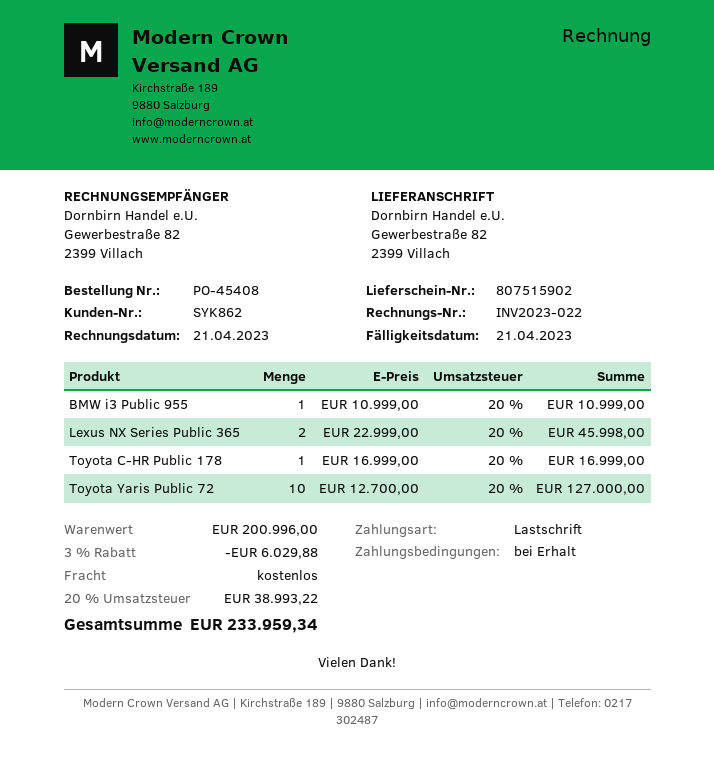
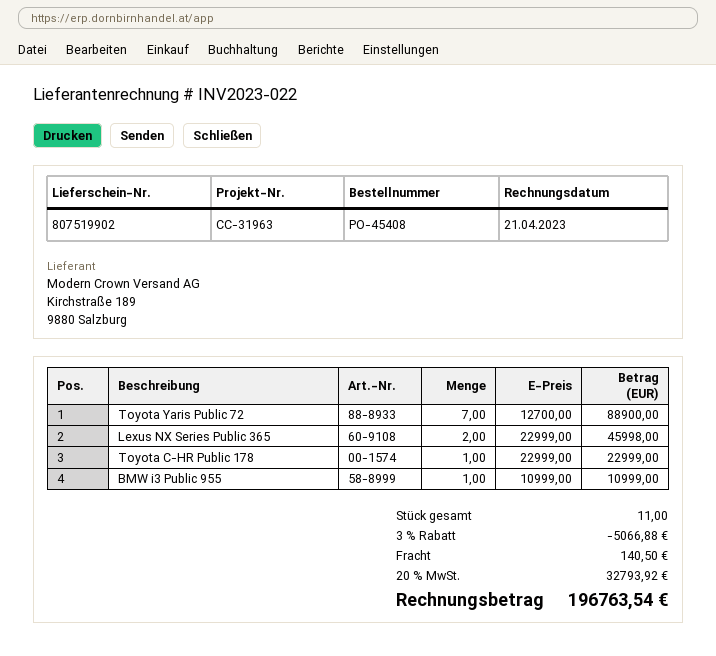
delivery note number: 807515902 -> 807519902
Toyota C-HR Public 178: 1 x 16999.00 = 16999.00 -> 1 x 22999.00 = 22999.00
Toyota Yaris Public 72: 10 x 12700.00 = 127000.00 -> 7 x 12700.00 = 88900.00
discount: 3% = 6029.88 -> 3% = 5066.88
shipping: 0.00 -> 140.50
tax: 20% = 38993.22 -> 20% = 32793.92
total: 233959.34 -> 196763.54

